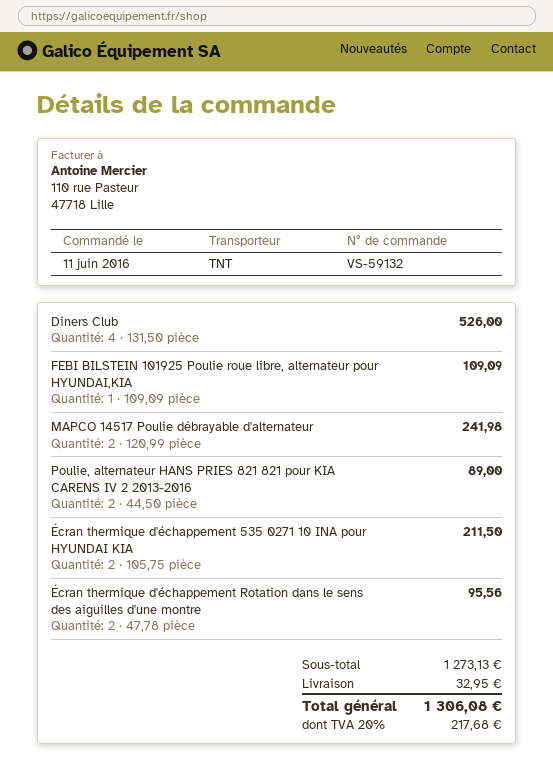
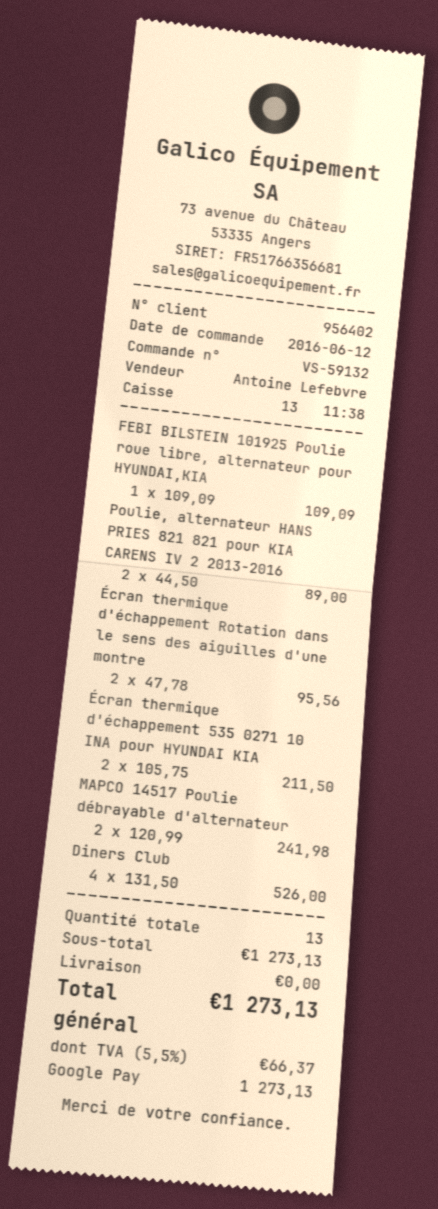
order date: 2016-06-11 -> 2016-06-12
shipping: 32.95 -> 0.00
tax: 20% = 217.68 -> 5.5% = 66.37
total: 1306.08 -> 1273.13

